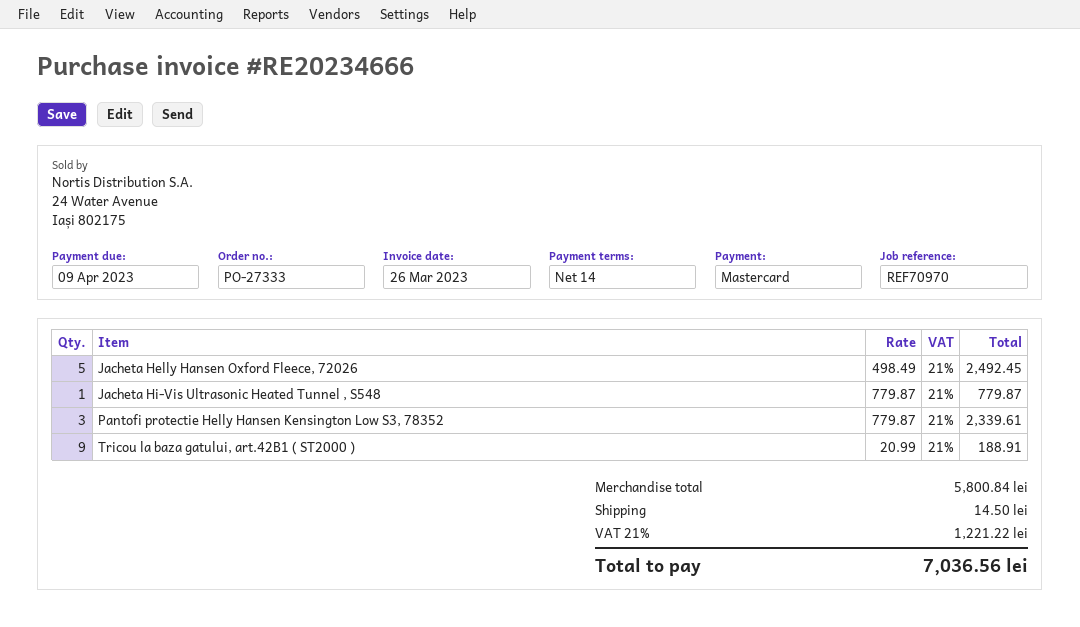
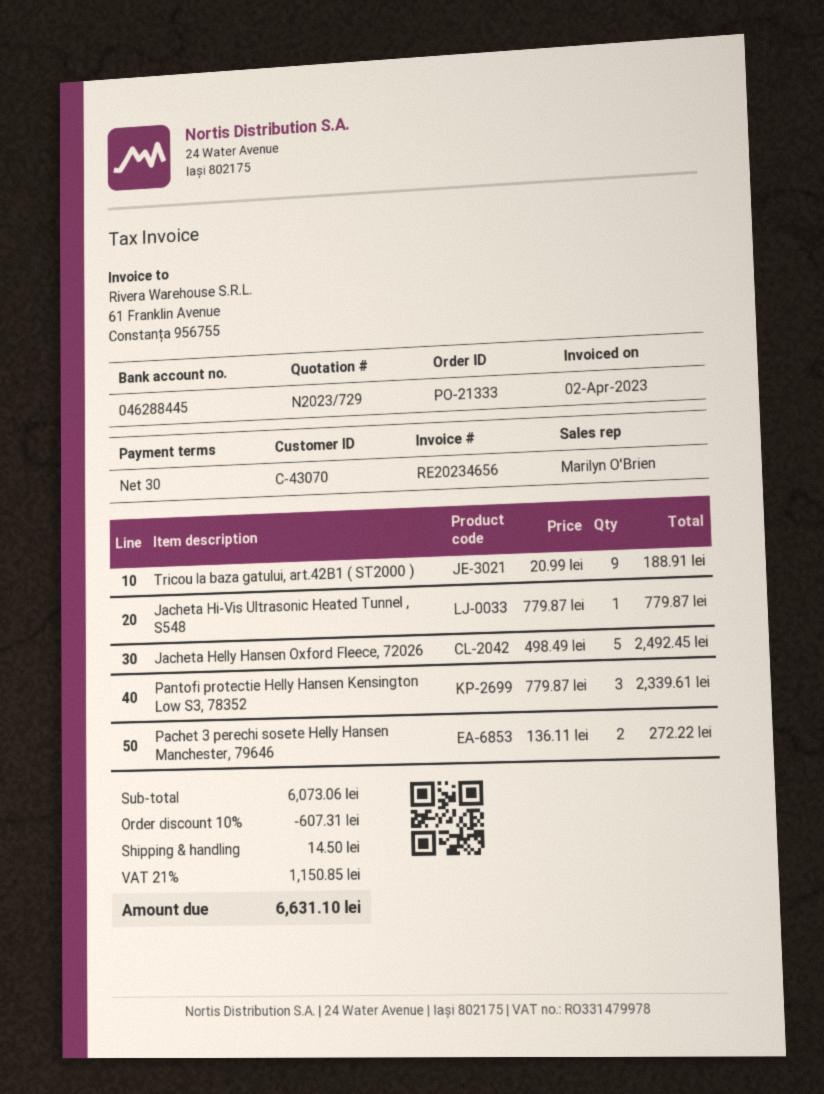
order number: PO-27333 -> PO-21333
invoice number: RE20234666 -> RE20234656
invoice date: 2023-03-26 -> 2023-04-02
payment terms: 14 days -> 30 days
Pachet 3 perechi sosete Helly Hansen Manchester, 79646: none -> 2 x 136.11 = 272.22
subtotal: 5800.84 -> 6073.06
discount: none -> 10% = 607.31
tax: 21% = 1221.22 -> 21% = 1150.85
total: 7036.56 -> 6631.10

